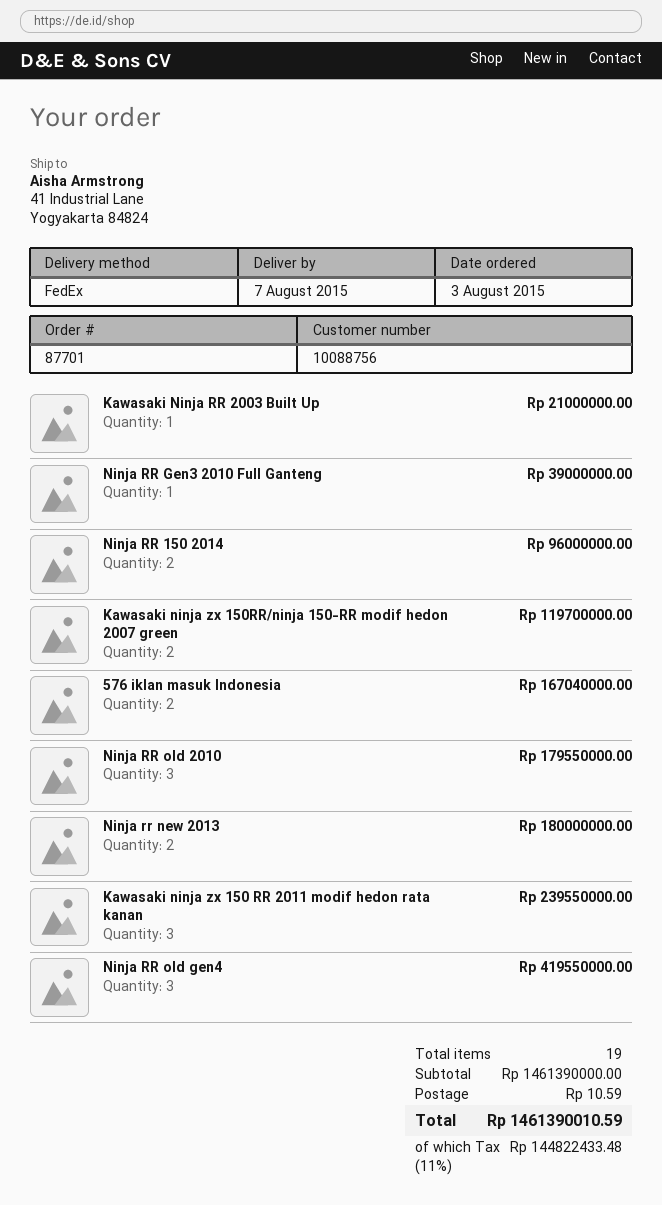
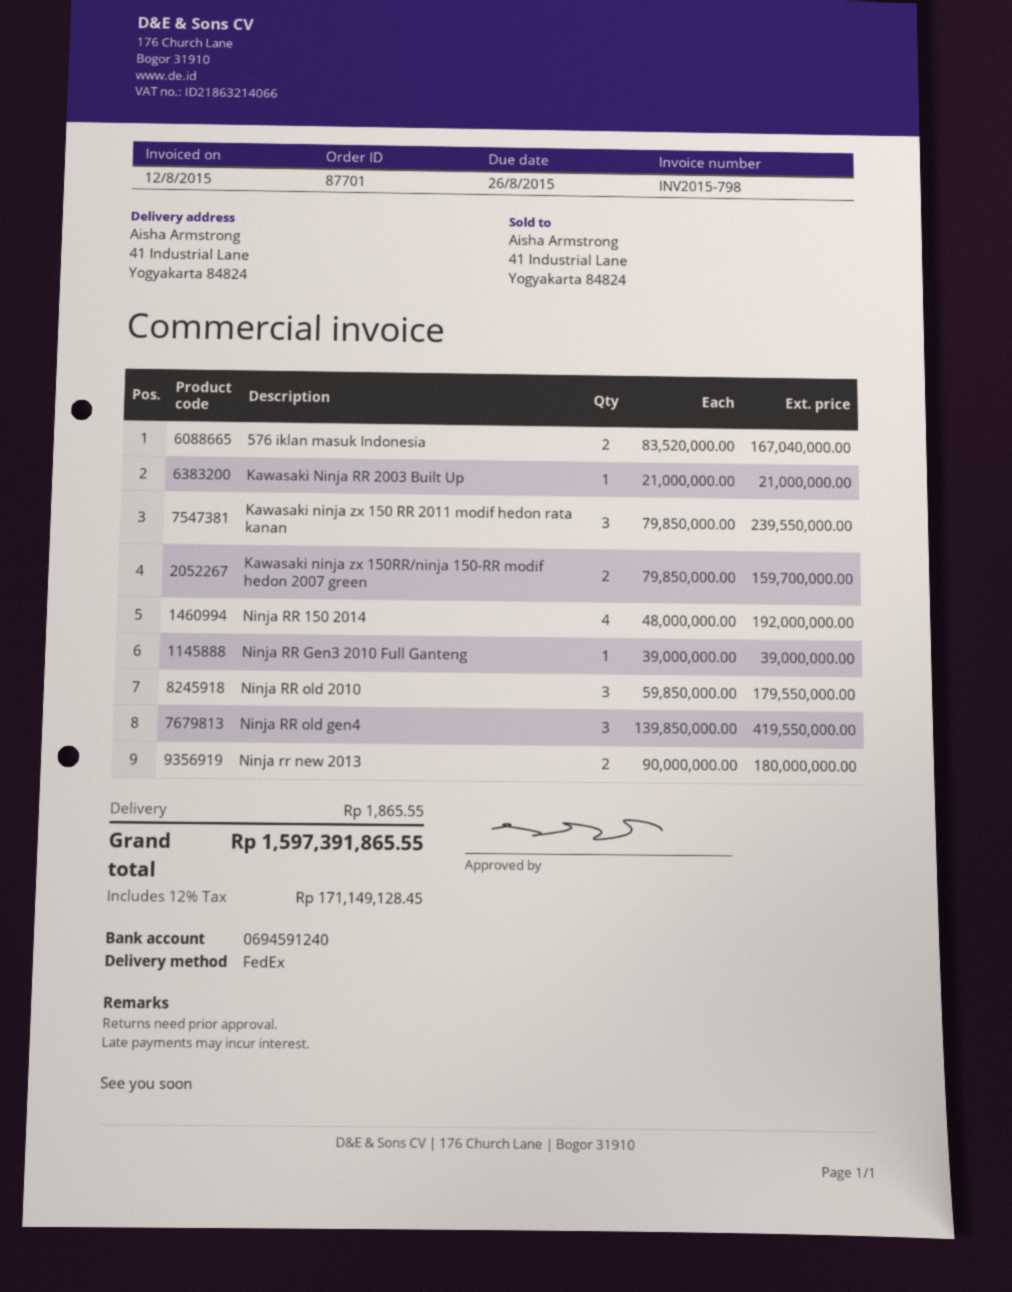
Ninja RR 150 2014: 2 for 96000000.00 -> 4 for 192000000.00
Kawasaki ninja zx 150RR/ninja 150-RR modif hedon 2007 green: 2 for 119700000.00 -> 2 for 159700000.00
shipping: 10.59 -> 1865.55
tax: 11% = 144822433.48 -> 12% = 171149128.45
total: 1461390010.59 -> 1597391865.55

